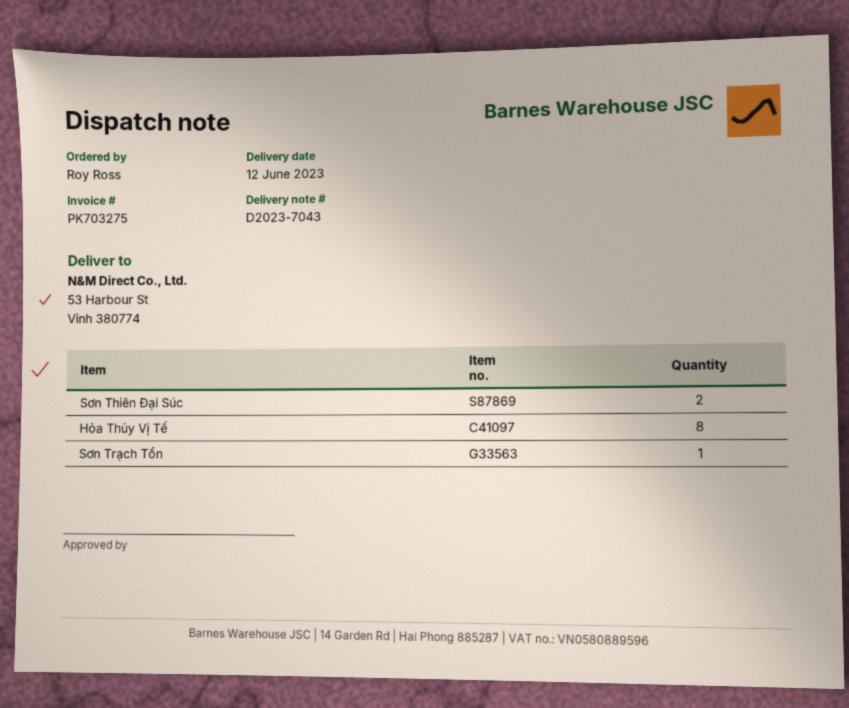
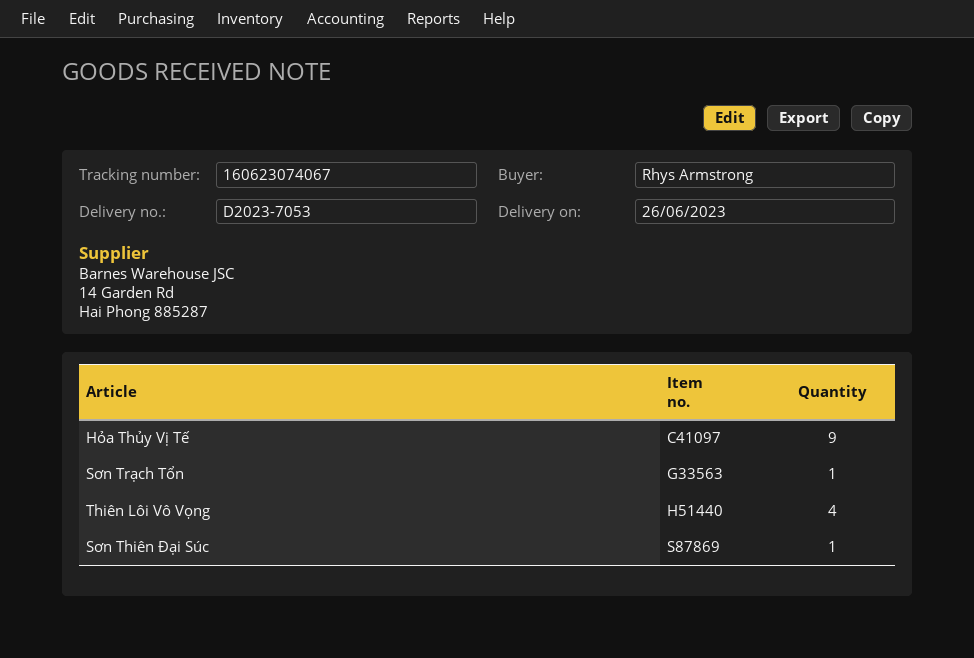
delivery note number: D2023-7043 -> D2023-7053
delivery date: 2023-06-12 -> 2023-06-26
ordered by: Roy Ross -> Rhys Armstrong
Sơn Thiên Đại Súc: 2 -> 1
Hỏa Thủy Vị Tế: 8 -> 9
Thiên Lôi Vô Vọng: none -> 4

